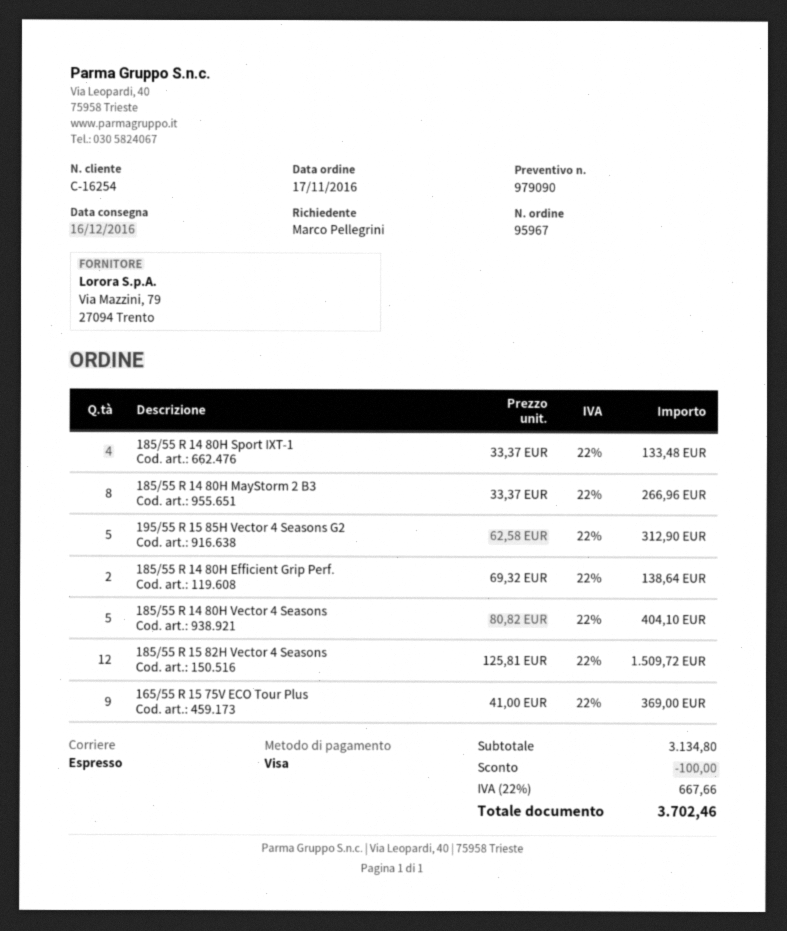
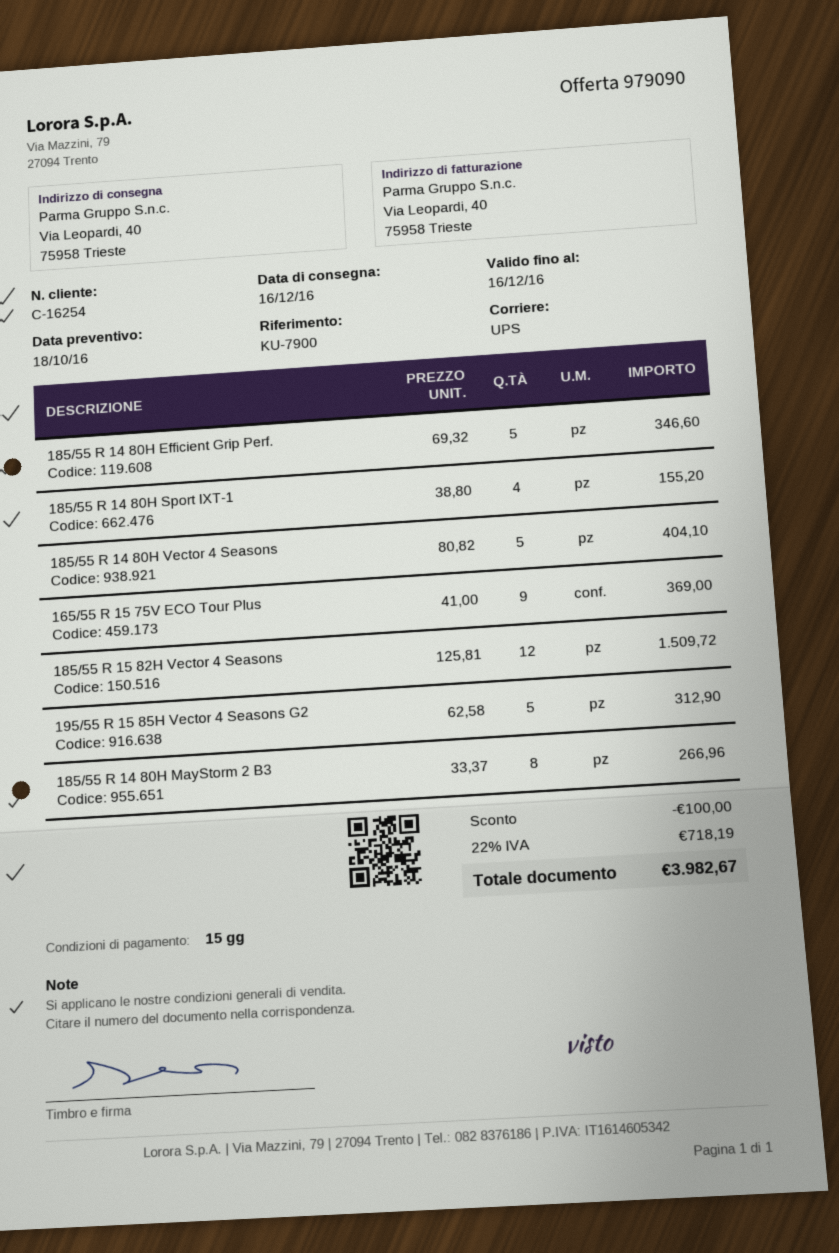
shipping method: express -> UPS
185/55 R 14 80H Sport IXT-1: 4 x 33.37 = 133.48 -> 4 x 38.80 = 155.20
185/55 R 14 80H Efficient Grip Perf.: 2 x 69.32 = 138.64 -> 5 x 69.32 = 346.60
tax: 22% = 667.66 -> 22% = 718.19
total: 3702.46 -> 3982.67

